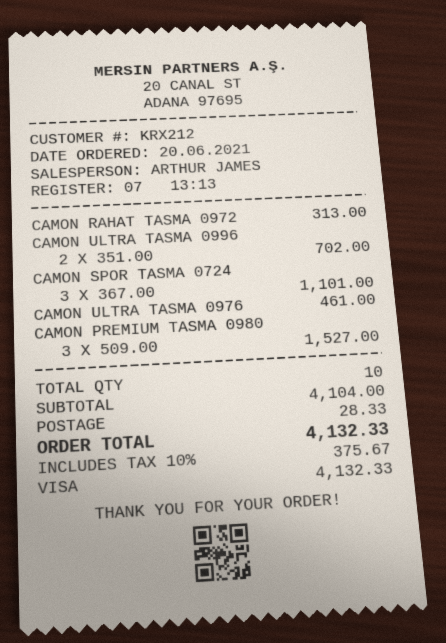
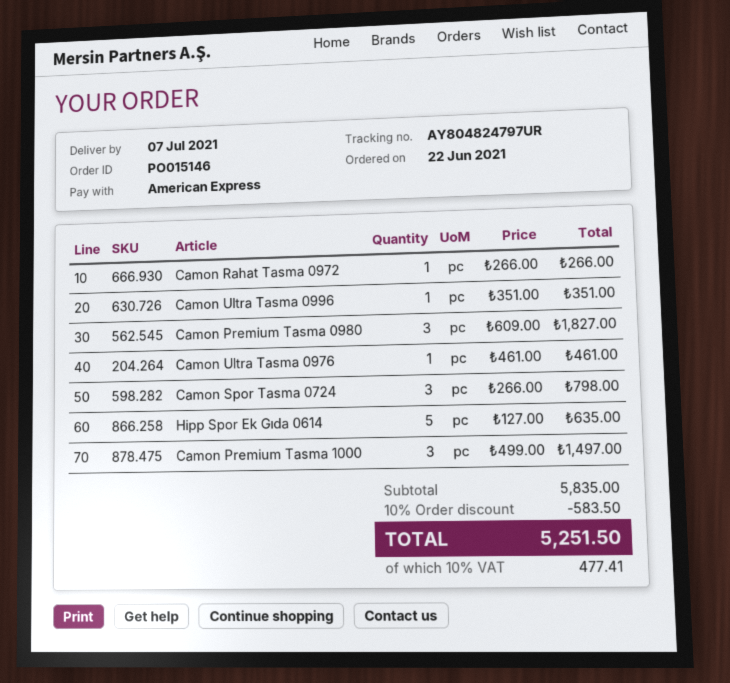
order date: 2021-06-20 -> 2021-06-22
payment method: Visa -> American Express
CAMON RAHAT TASMA 0972: 1 x 313.00 = 313.00 -> 1 x 266.00 = 266.00
CAMON ULTRA TASMA 0996: 2 x 351.00 = 702.00 -> 1 x 351.00 = 351.00
CAMON SPOR TASMA 0724: 3 x 367.00 = 1101.00 -> 3 x 266.00 = 798.00
CAMON PREMIUM TASMA 0980: 3 x 509.00 = 1527.00 -> 3 x 609.00 = 1827.00
Hipp Spor Ek Gıda 0614: none -> 5 x 127.00 = 635.00
Camon Premium Tasma 1000: none -> 3 x 499.00 = 1497.00
subtotal: 4104.00 -> 5835.00
discount: none -> 10% = 583.50
shipping: 28.33 -> none
tax: 10% = 375.67 -> 10% = 477.41
total: 4132.33 -> 5251.50

